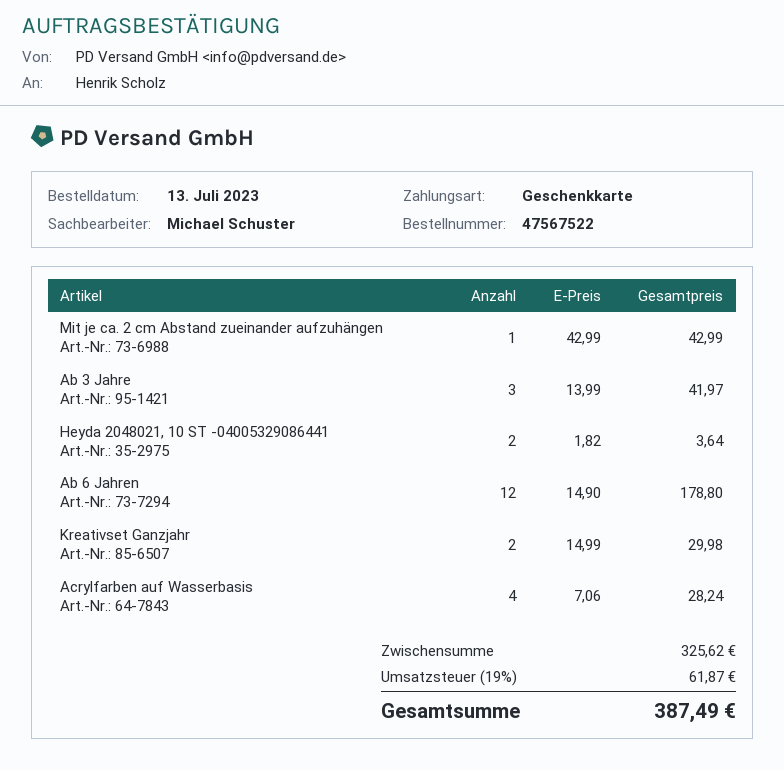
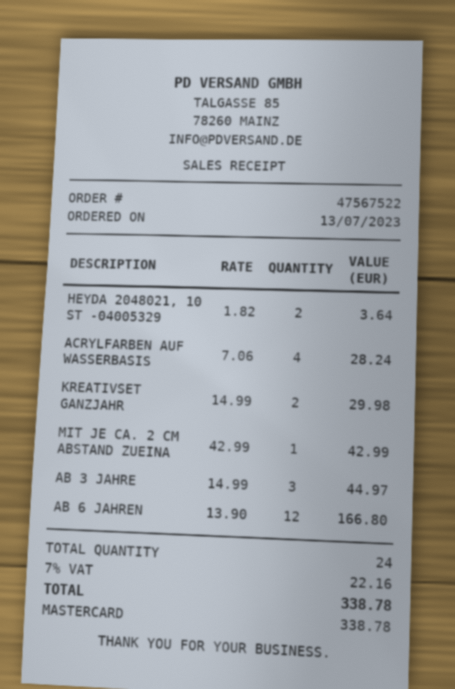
payment method: gift card -> Mastercard
Ab 3 Jahre: 3 x 13.99 = 41.97 -> 3 x 14.99 = 44.97
Ab 6 Jahren: 12 x 14.90 = 178.80 -> 12 x 13.90 = 166.80
tax: 19% = 61.87 -> 7% = 22.16
total: 387.49 -> 338.78

